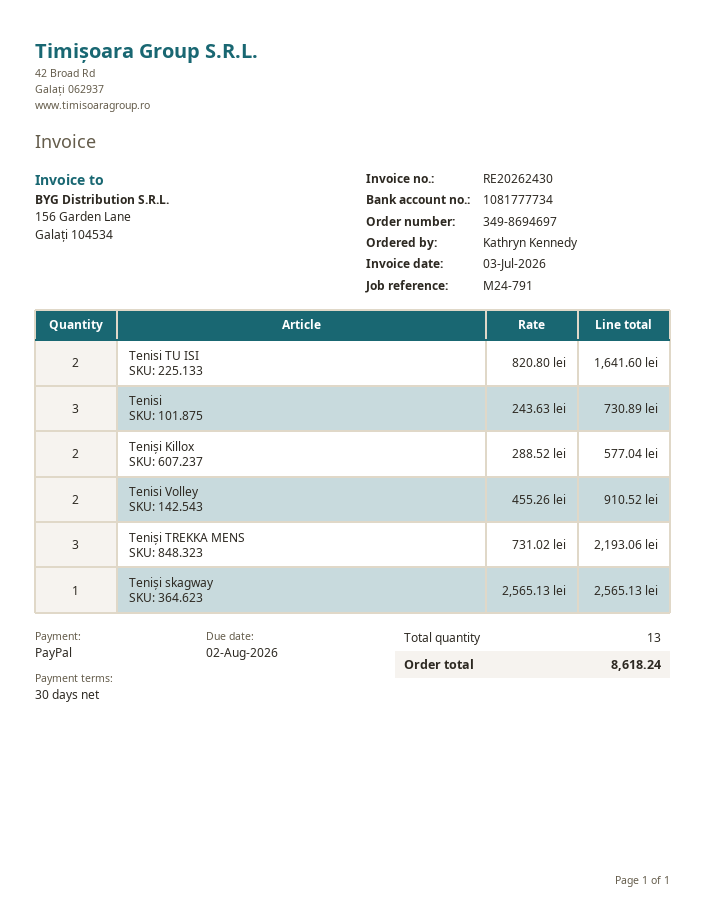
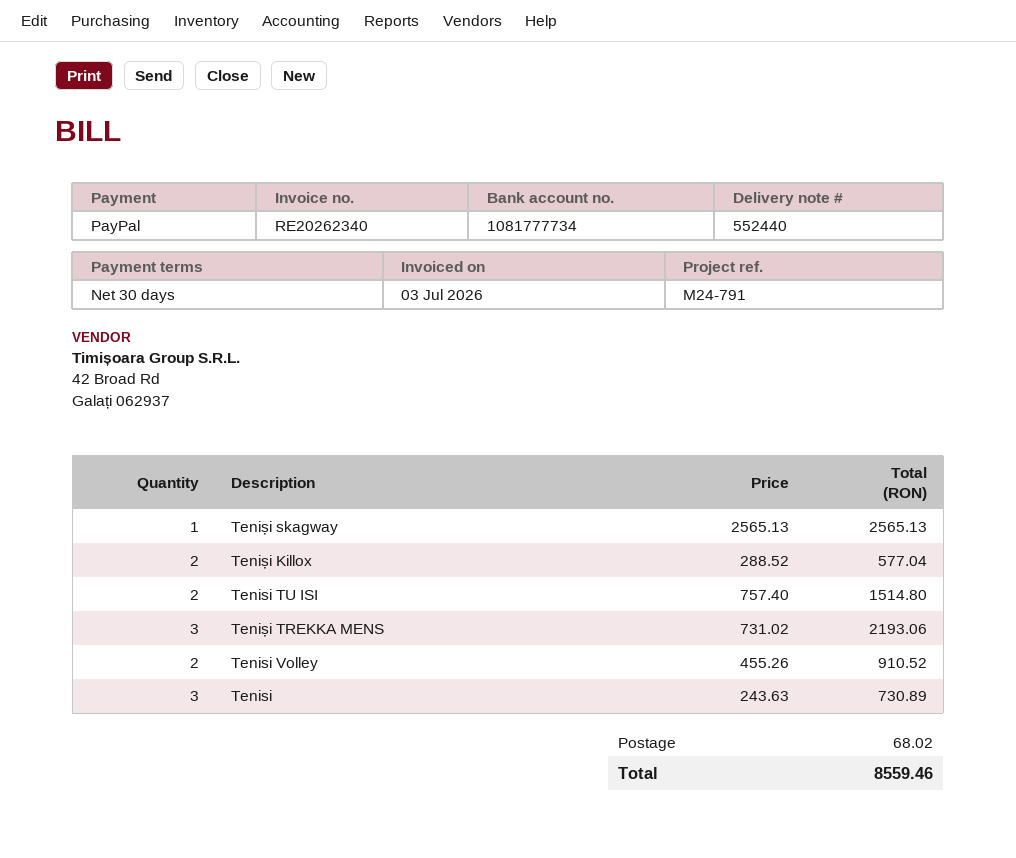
invoice number: RE20262430 -> RE20262340
Tenisi TU ISI: 2 x 820.80 = 1641.60 -> 2 x 757.40 = 1514.80
shipping: none -> 68.02
total: 8618.24 -> 8559.46

